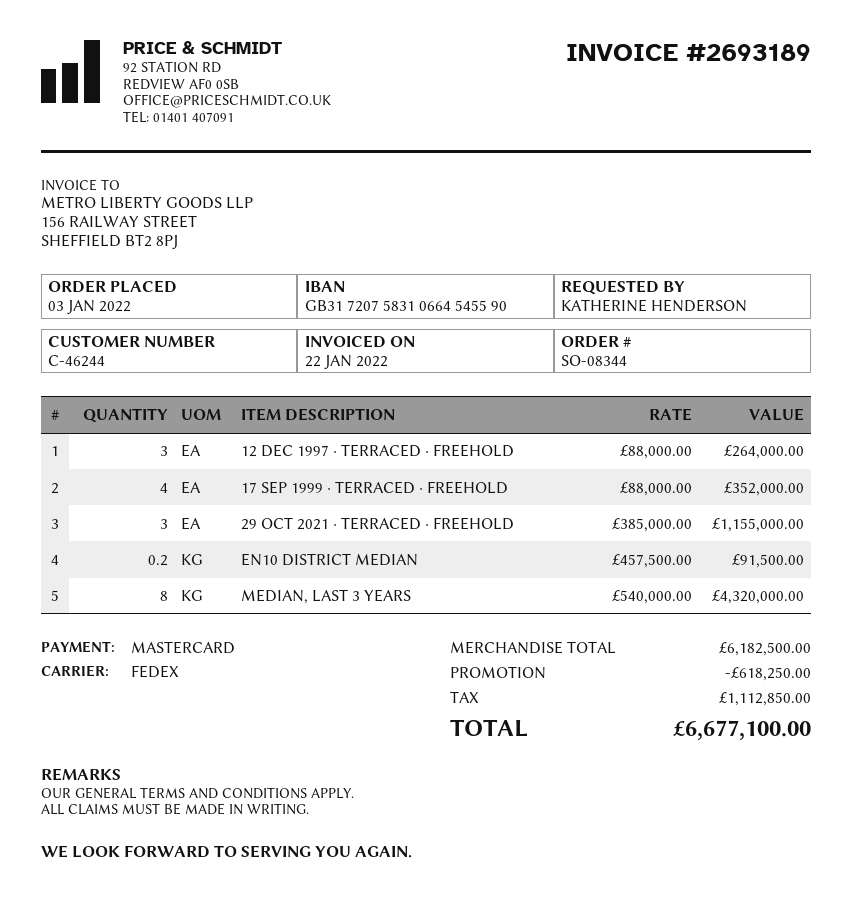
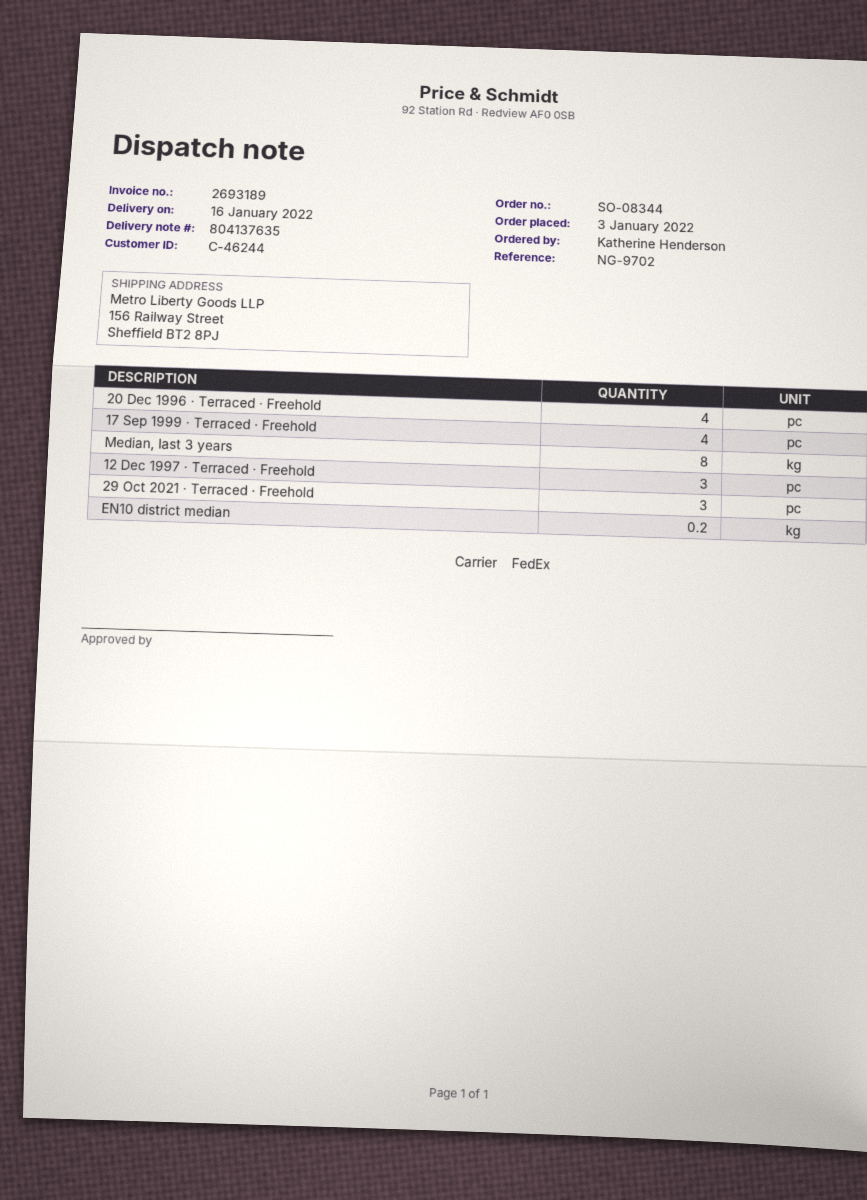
20 Dec 1996 · Terraced · Freehold: none -> 4

